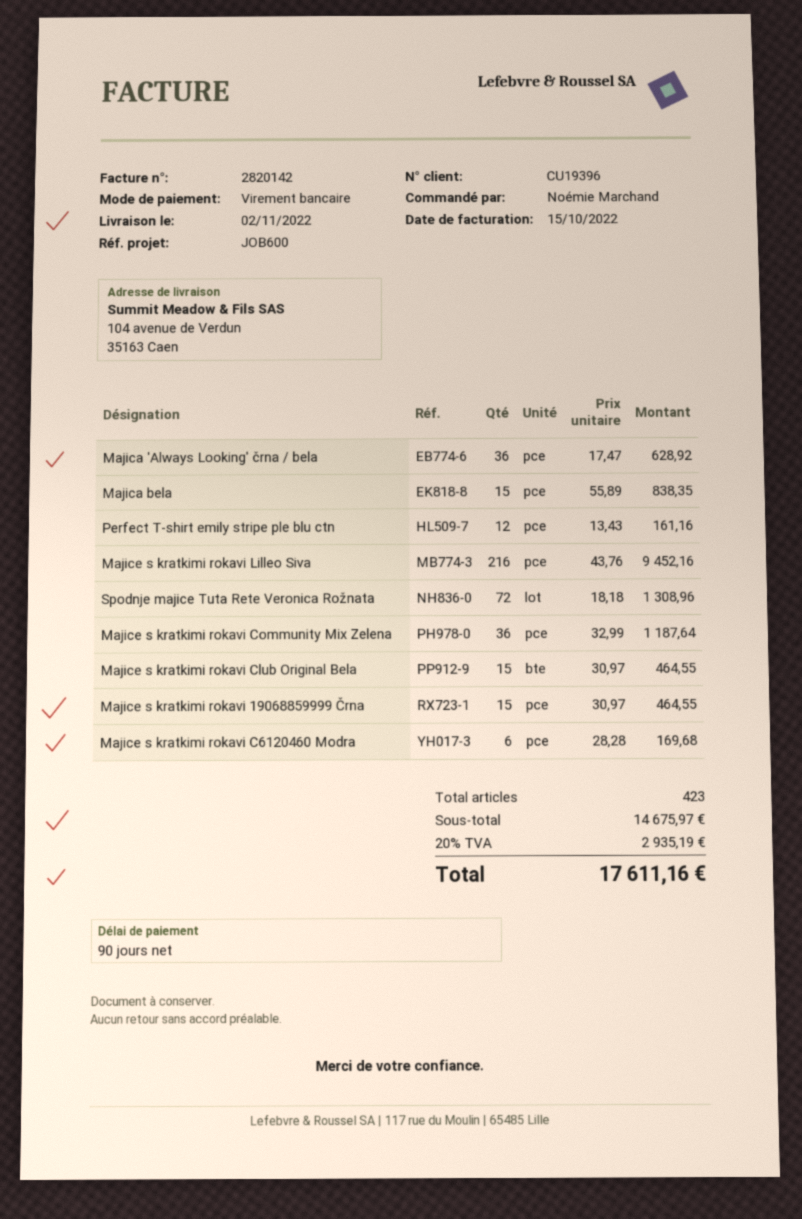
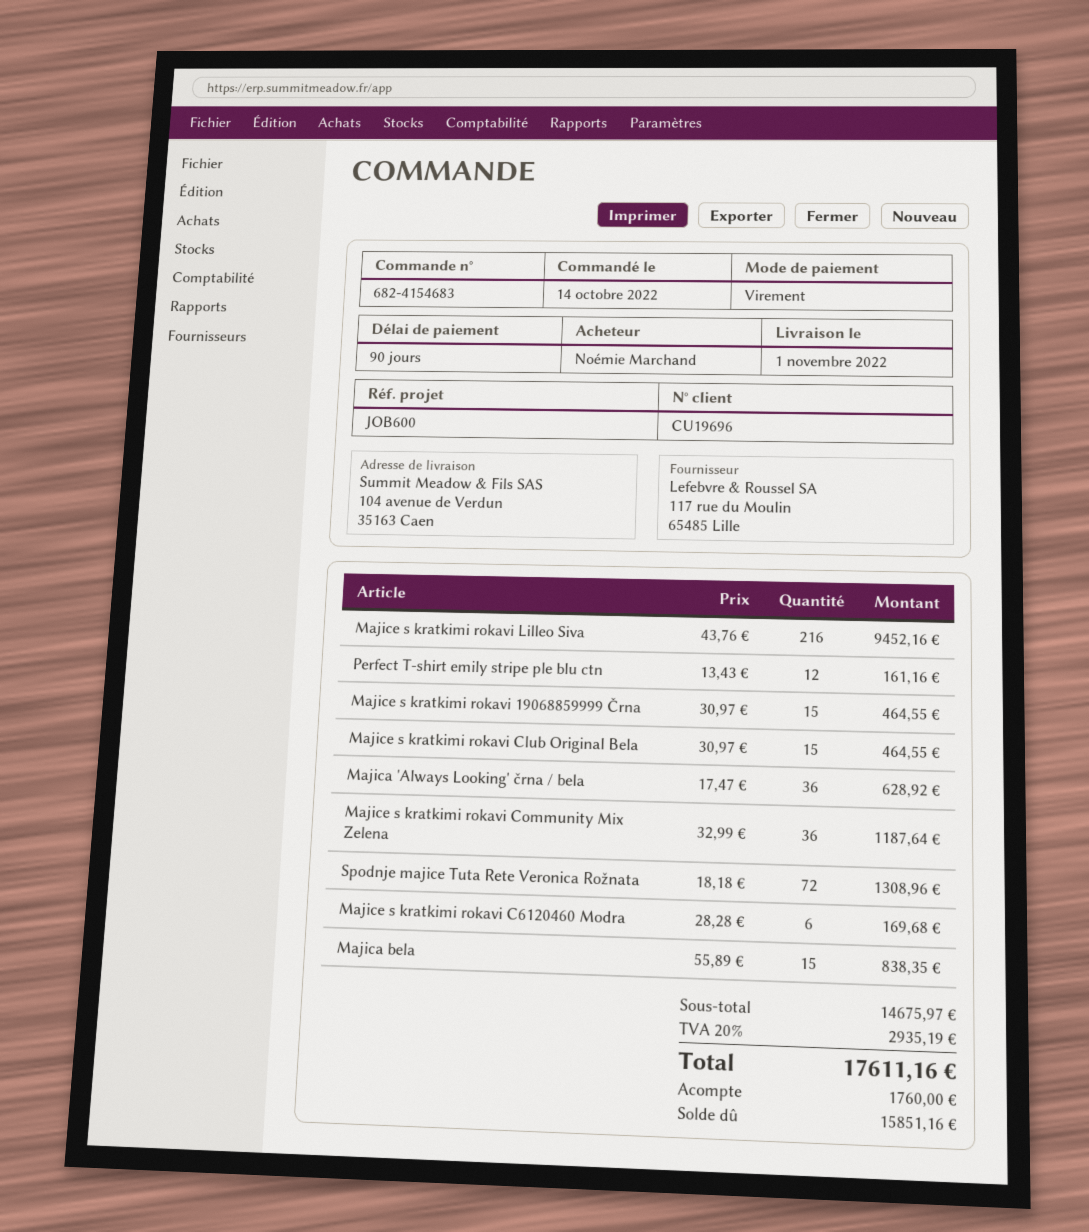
delivery date: 2022-11-02 -> 2022-11-01
customer number: CU19396 -> CU19696

